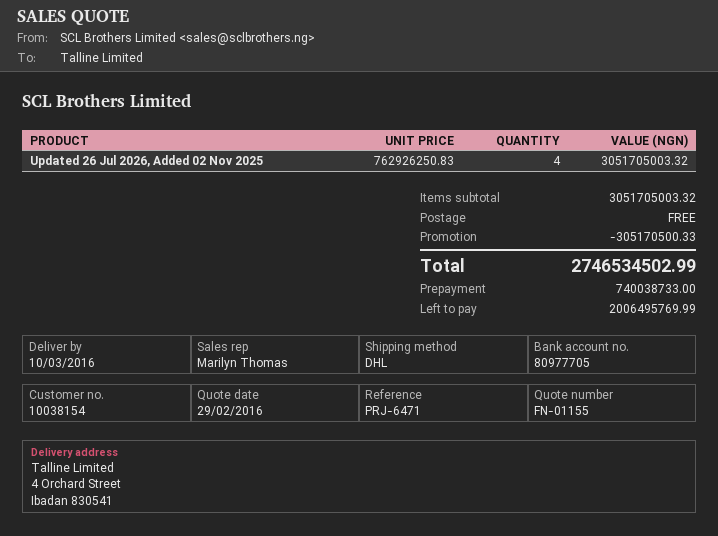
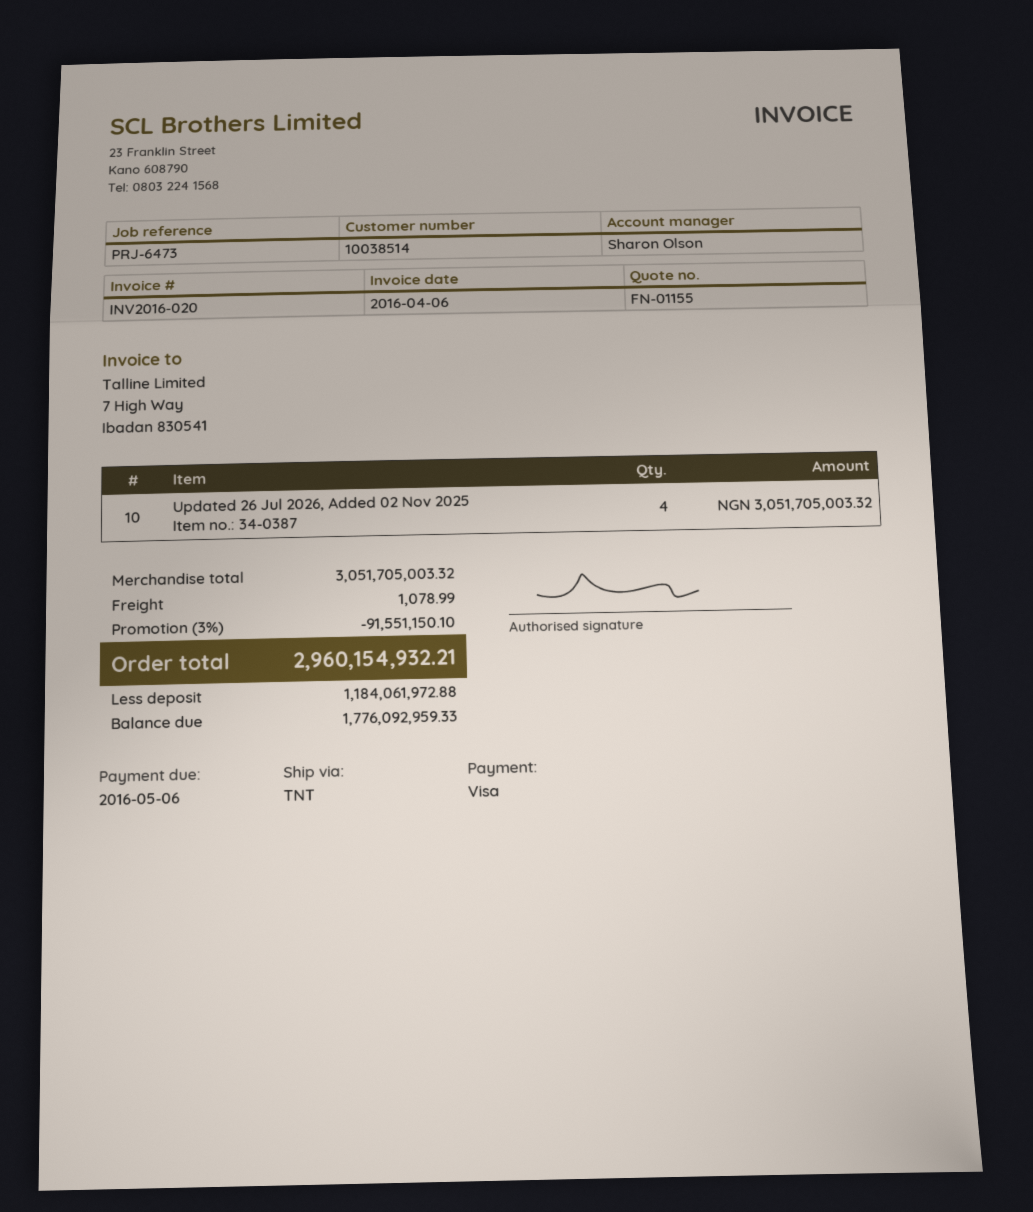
customer number: 10038154 -> 10038514
reference: PRJ-6471 -> PRJ-6473
sales rep: Marilyn Thomas -> Sharon Olson
shipping method: DHL -> TNT
discount: 305170500.33 -> 91551150.10
shipping: 0.00 -> 1078.99
total: 2746534502.99 -> 2960154932.21
deposit: 740038733.00 -> 1184061972.88
balance: 2006495769.99 -> 1776092959.33

